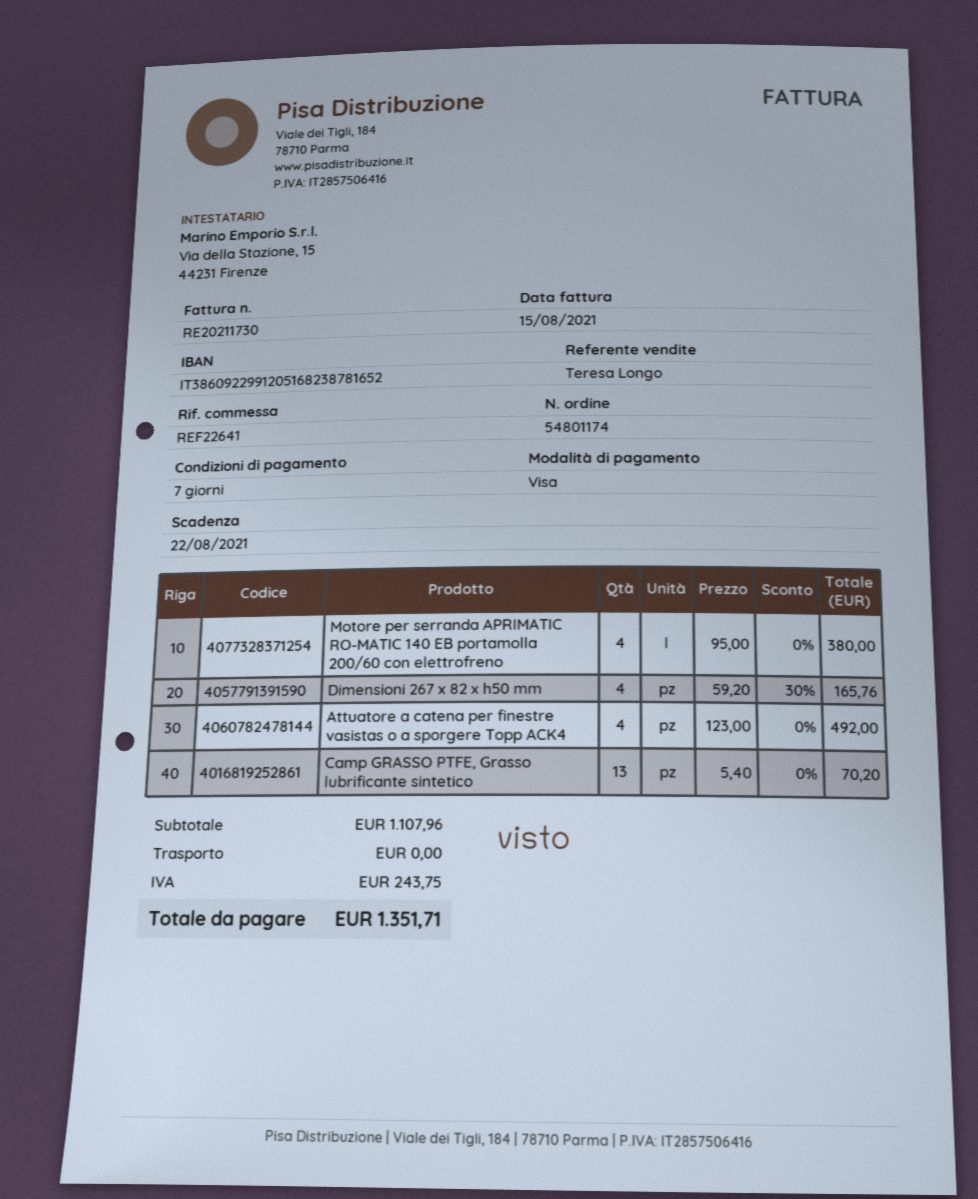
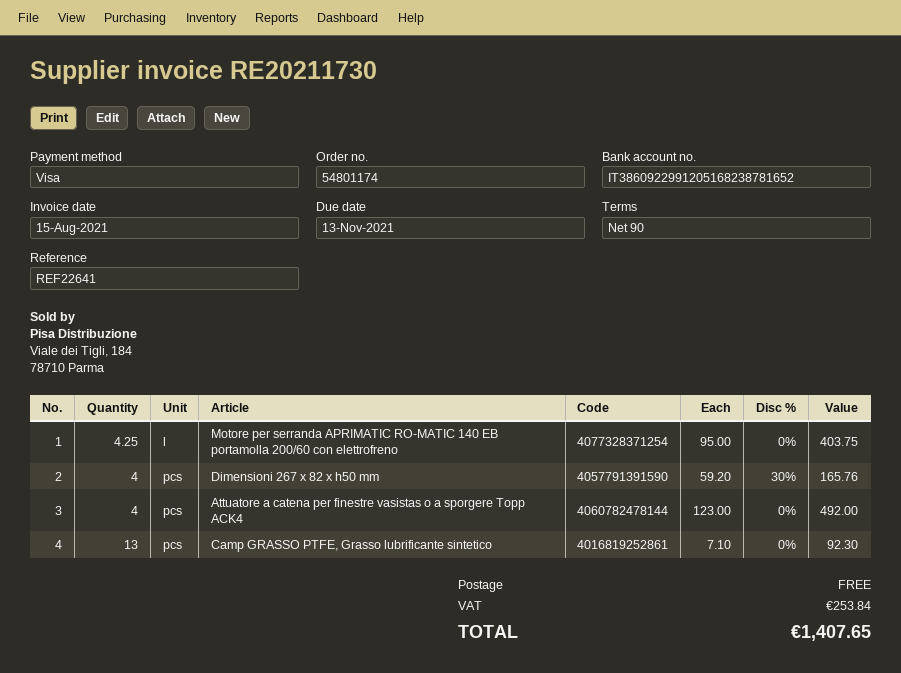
payment terms: 7 days -> 90 days
due date: 2021-08-22 -> 2021-11-13
Motore per serranda APRIMATIC RO-MATIC 140 EB portamolla 200/60 con elettrofreno: 4 x 95.00 = 380.00 -> 4.25 x 95.00 = 403.75
Camp GRASSO PTFE, Grasso lubrificante sintetico: 13 x 5.40 = 70.20 -> 13 x 7.10 = 92.30
tax: 243.75 -> 253.84
total: 1351.71 -> 1407.65

